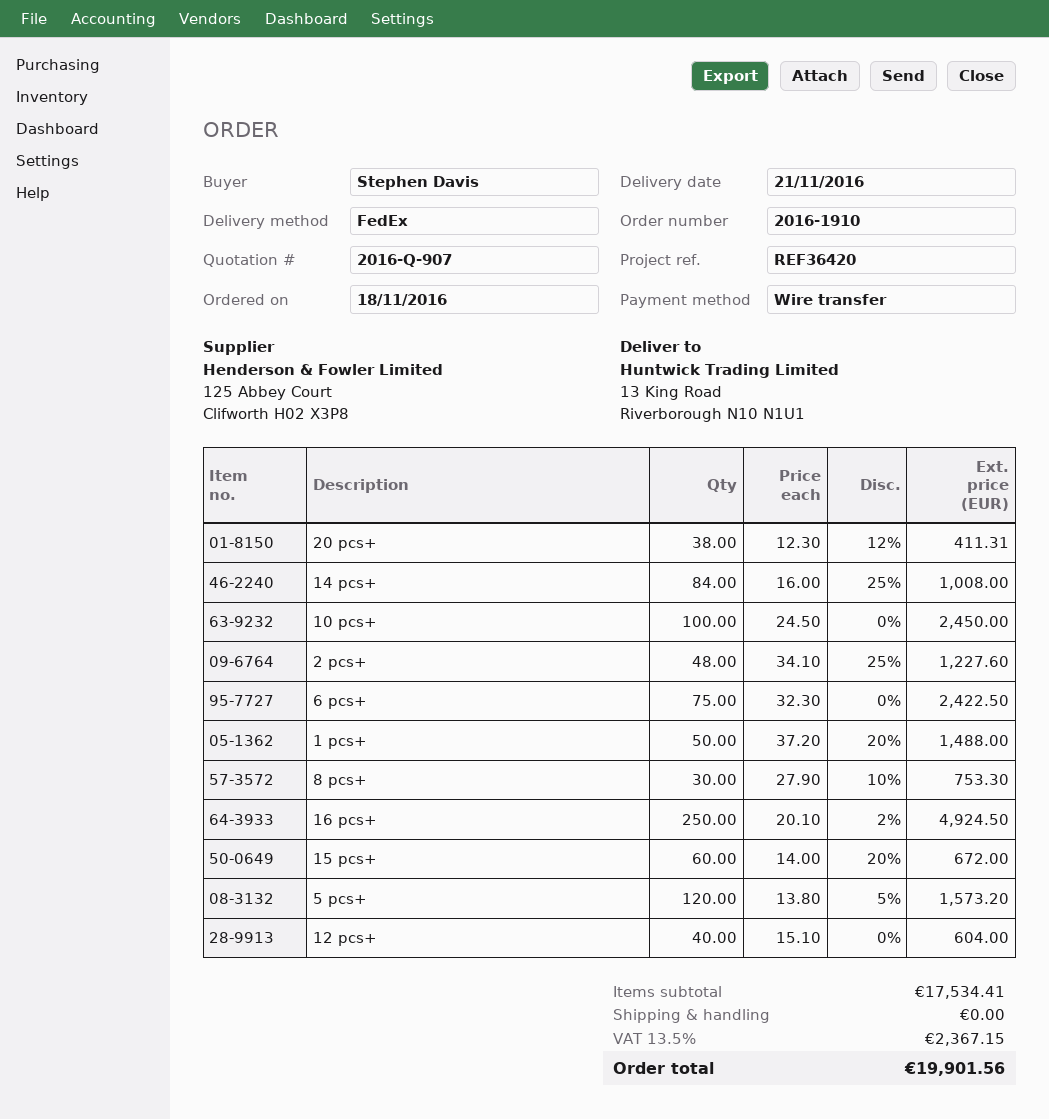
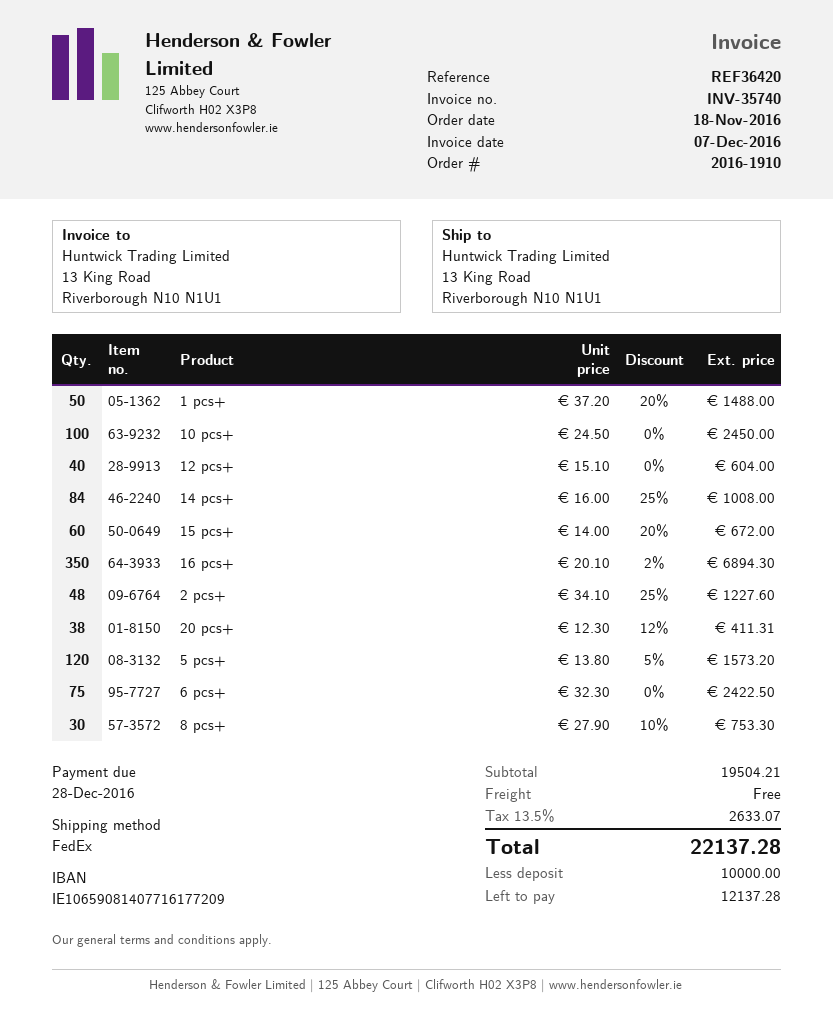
16 pcs+: 250 x 20.10 - 2% = 4924.50 -> 350 x 20.10 - 2% = 6894.30
subtotal: 17534.41 -> 19504.21
tax: 13.5% = 2367.15 -> 13.5% = 2633.07
total: 19901.56 -> 22137.28

